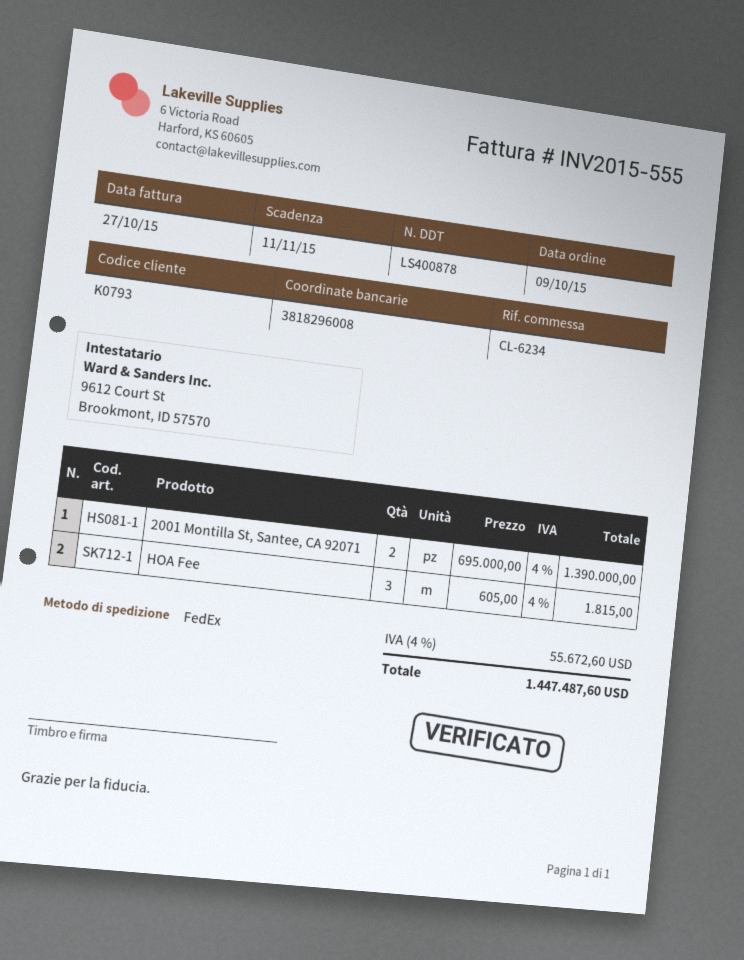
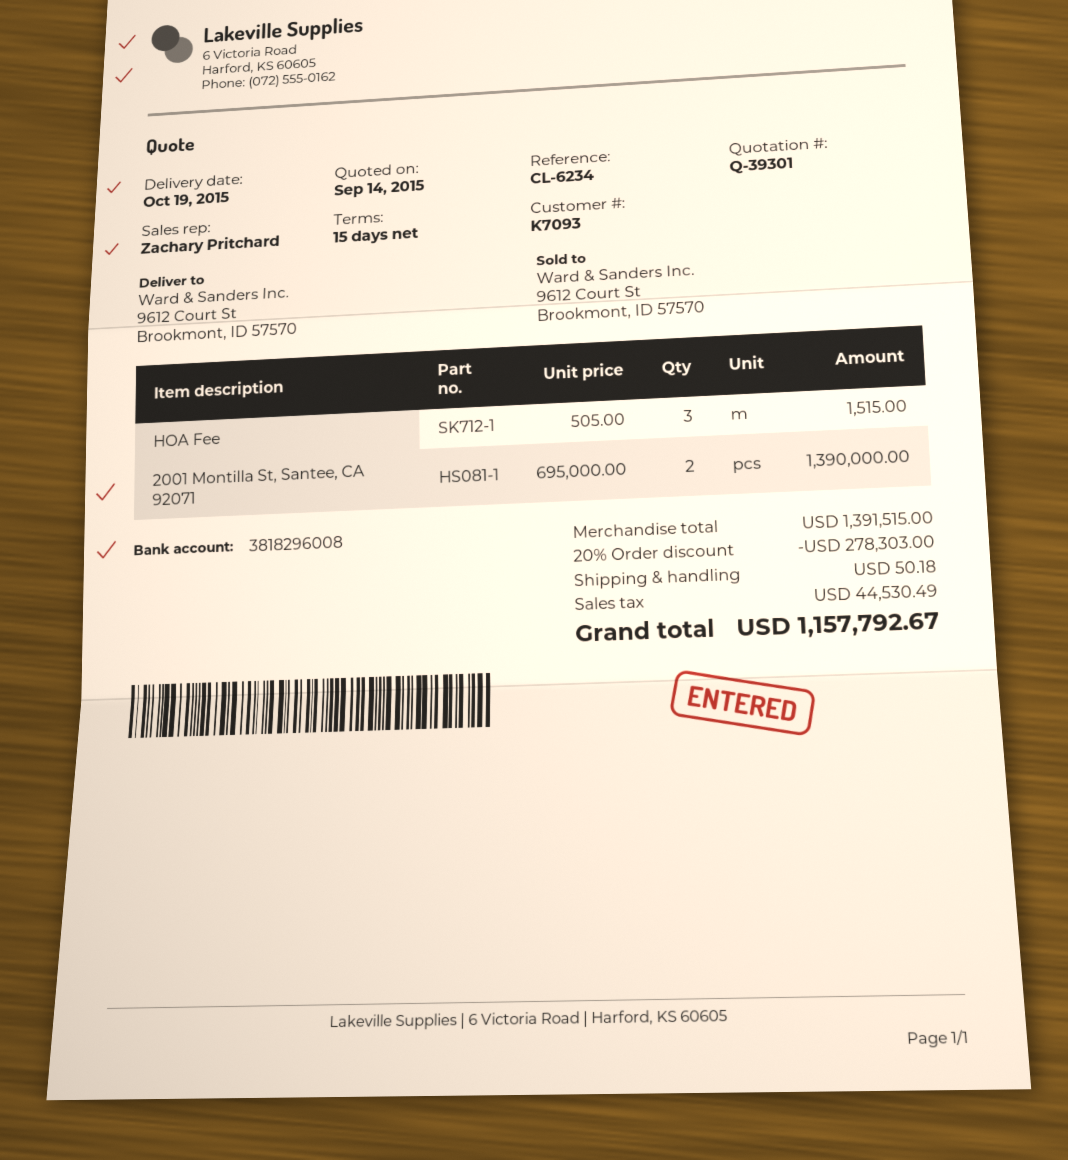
customer number: K0793 -> K7093
HOA Fee: 3 x 605.00 = 1815.00 -> 3 x 505.00 = 1515.00
discount: none -> 20% = 278303.00
shipping: none -> 50.18
tax: 55672.60 -> 44530.49
total: 1447487.60 -> 1157792.67

